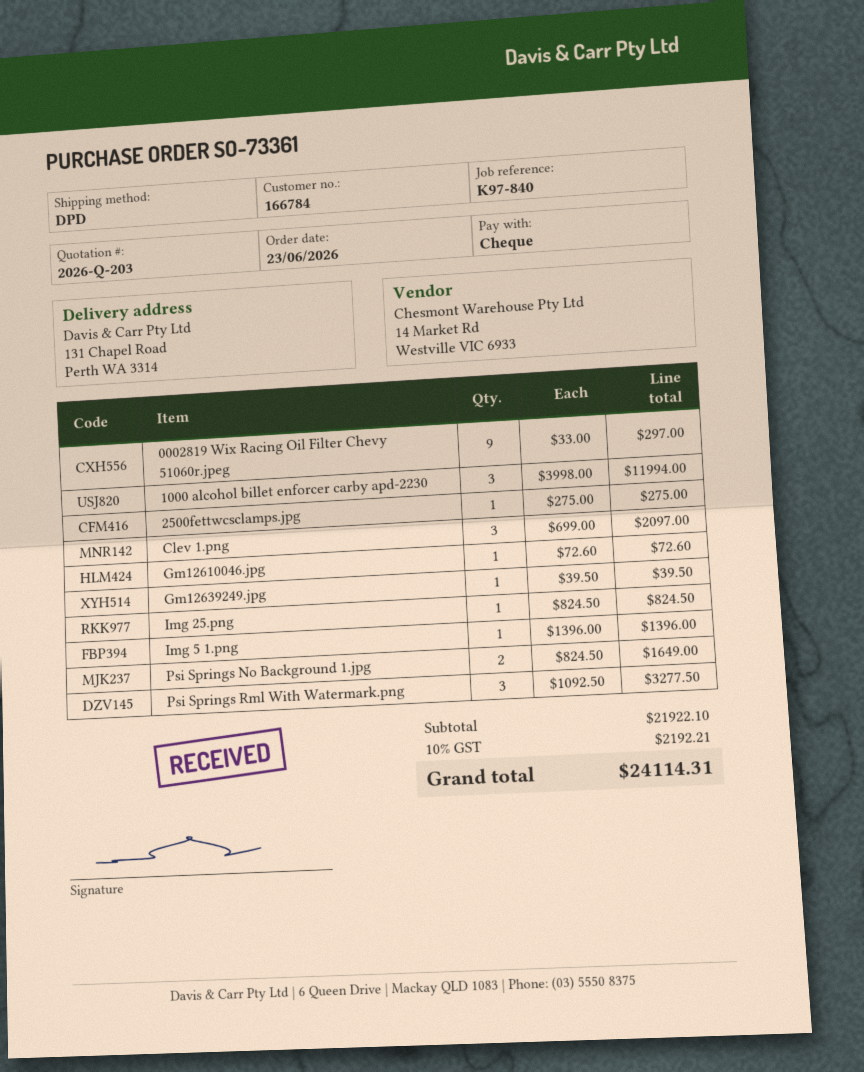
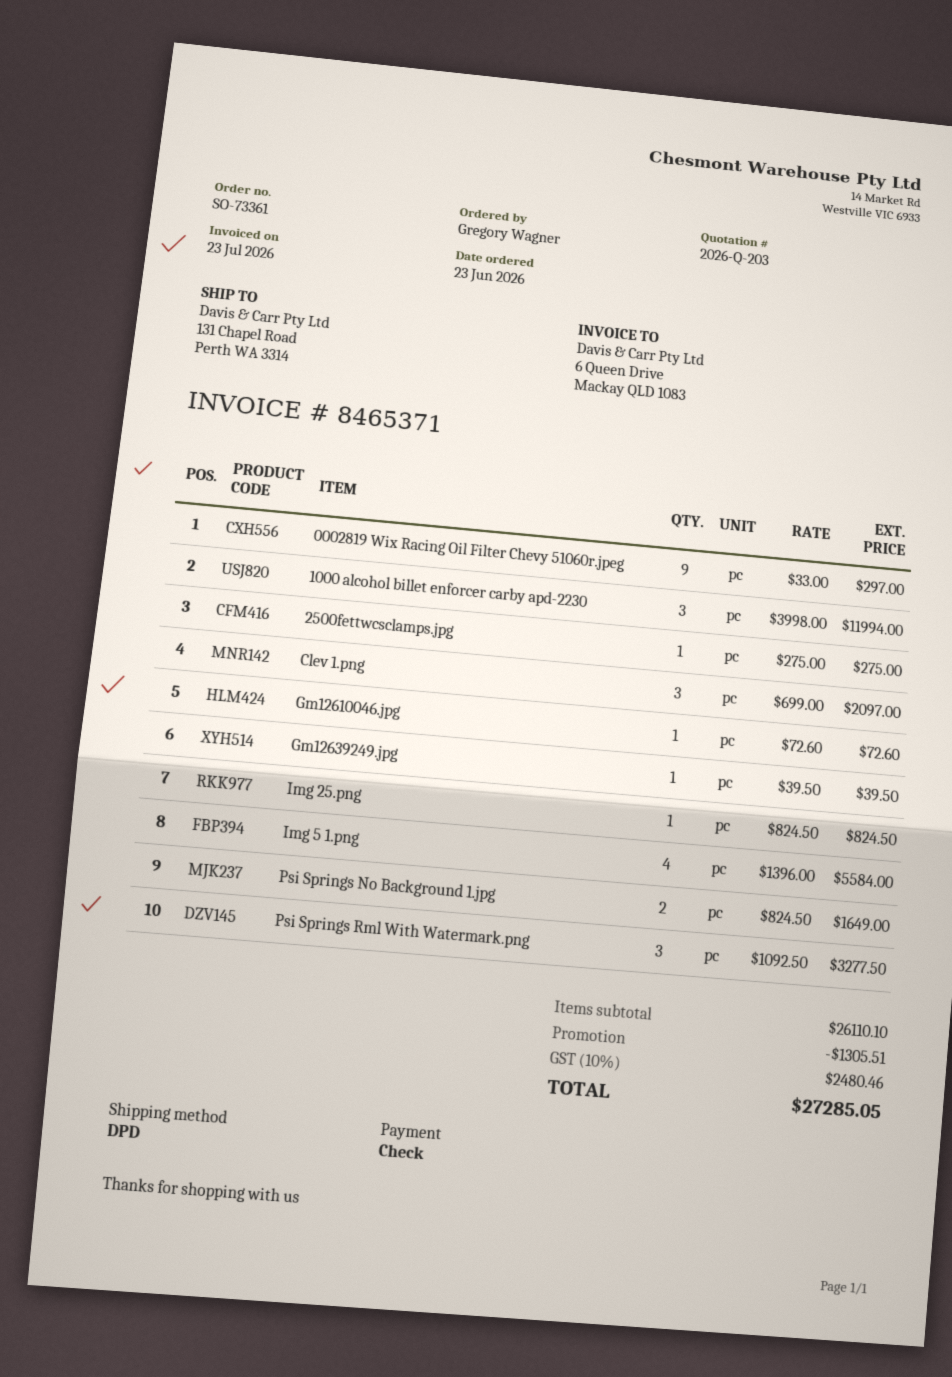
Img 5 1.png: 1 x 1396.00 = 1396.00 -> 4 x 1396.00 = 5584.00
subtotal: 21922.10 -> 26110.10
discount: none -> 1305.51
tax: 10% = 2192.21 -> 10% = 2480.46
total: 24114.31 -> 27285.05

